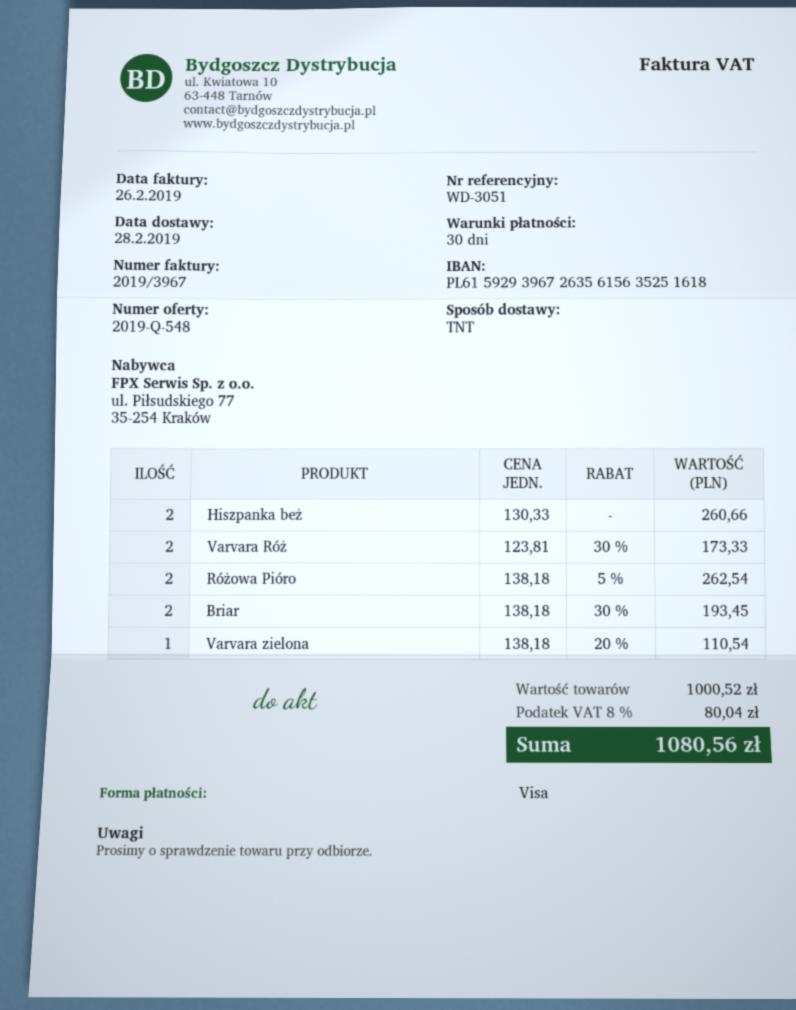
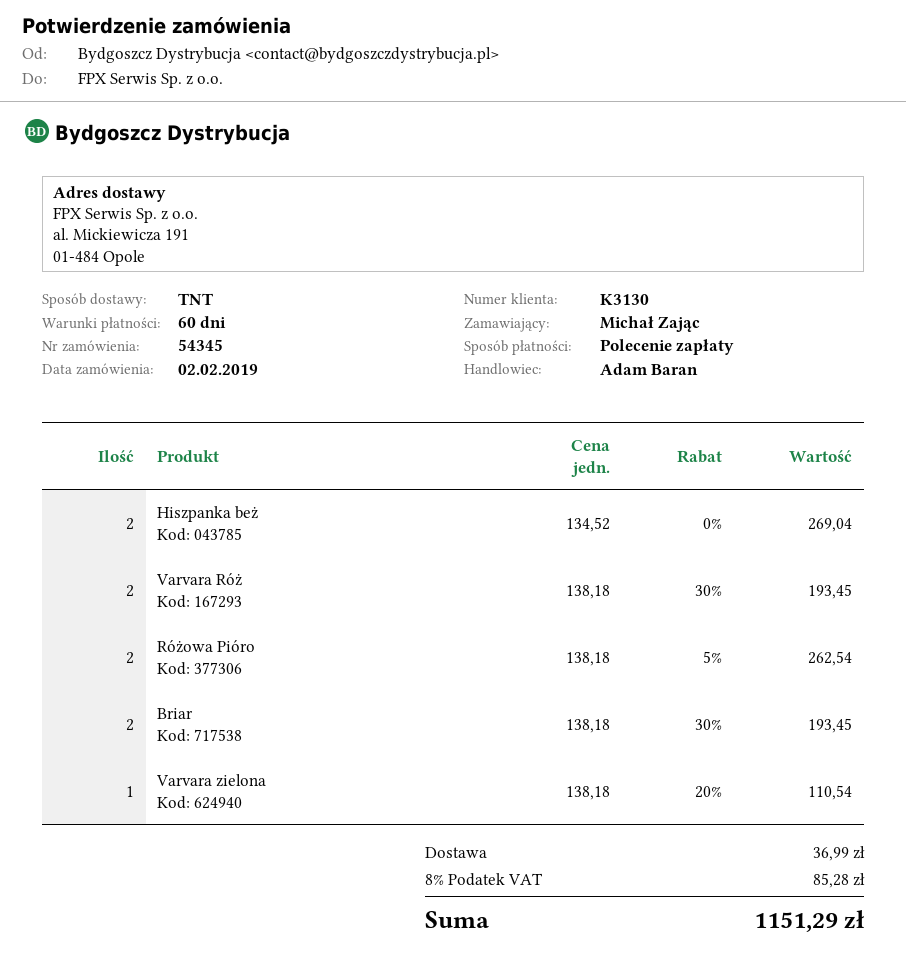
payment terms: 30 days -> 60 days
payment method: Visa -> direct debit
Hiszpanka beż: 2 x 130.33 = 260.66 -> 2 x 134.52 = 269.04
Varvara Róż: 2 x 123.81 - 30% = 173.33 -> 2 x 138.18 - 30% = 193.45
shipping: none -> 36.99
tax: 8% = 80.04 -> 8% = 85.28
total: 1080.56 -> 1151.29

